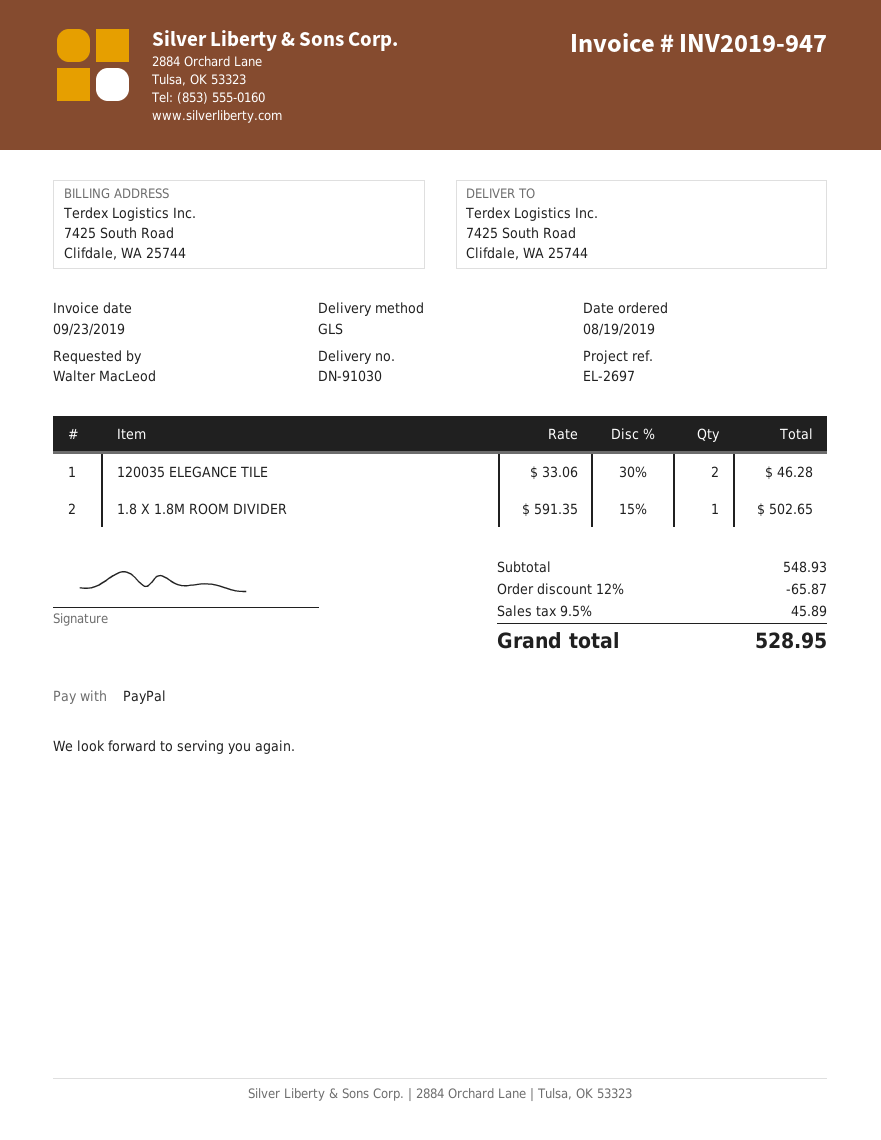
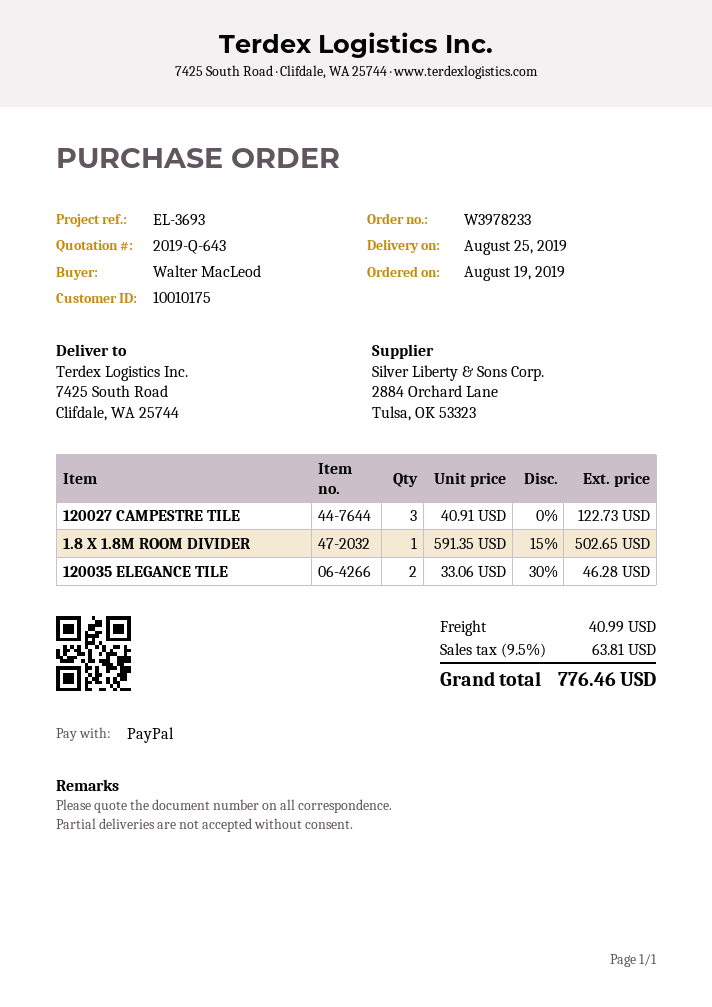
reference: EL-2697 -> EL-3693
120027 CAMPESTRE TILE: none -> 3 x 40.91 = 122.73
discount: 12% = 65.87 -> none
shipping: none -> 40.99
tax: 9.5% = 45.89 -> 9.5% = 63.81
total: 528.95 -> 776.46

